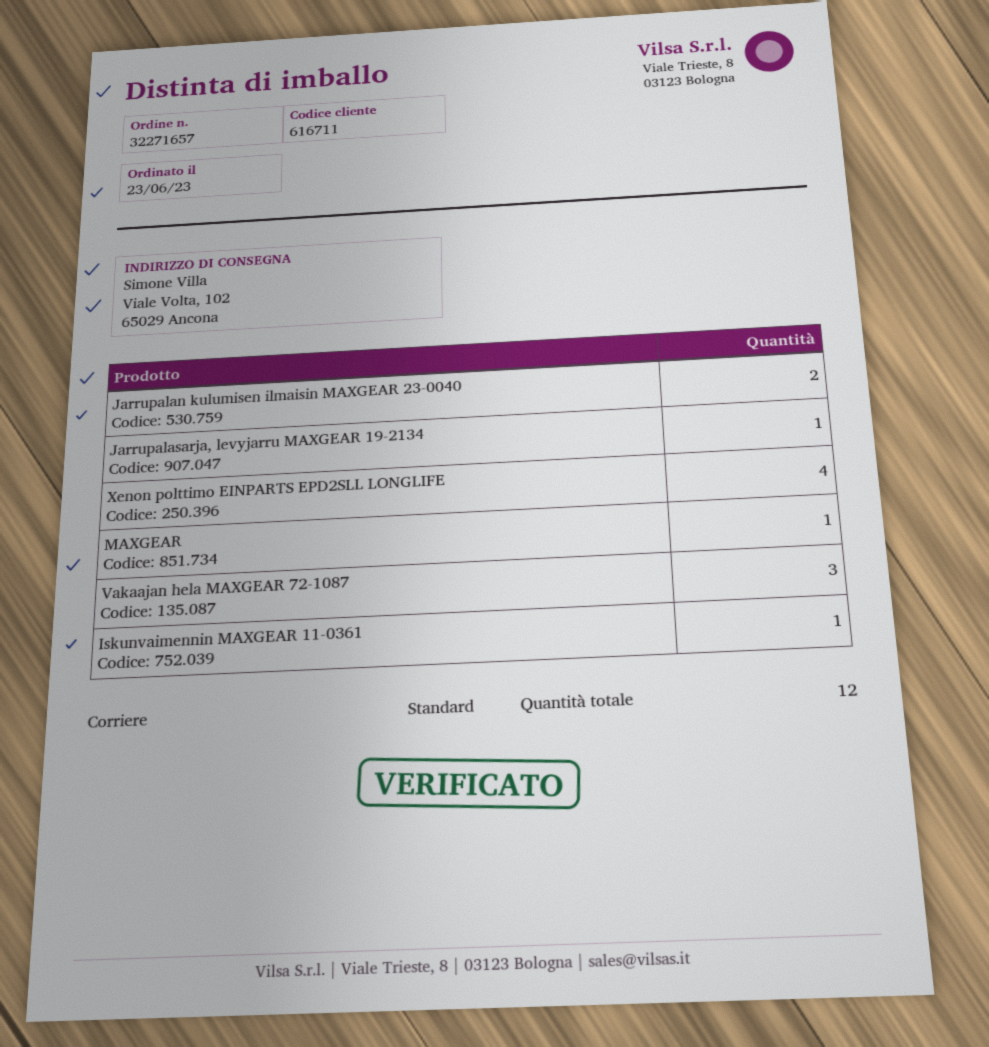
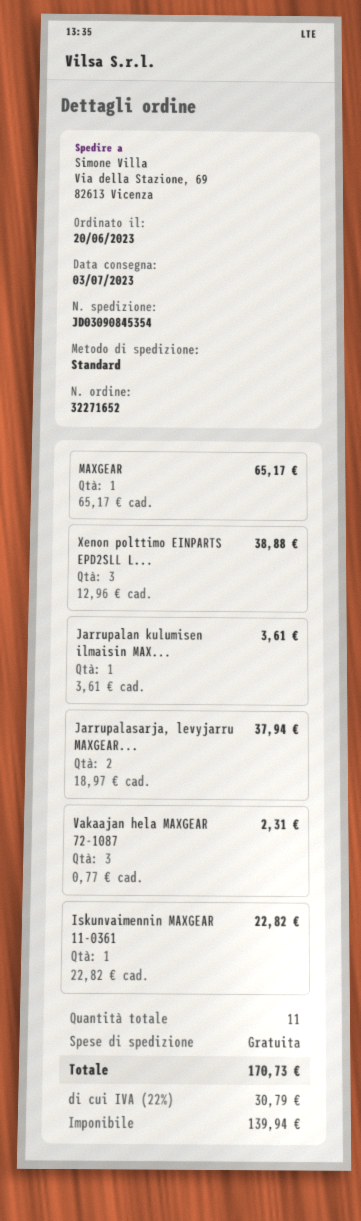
order number: 32271657 -> 32271652
order date: 2023-06-23 -> 2023-06-20
ship to: Viale Volta, 102, 65029 Ancona -> Via della Stazione, 69, 82613 Vicenza
Jarrupalan kulumisen ilmaisin MAXGEAR 23-0040: 2 -> 1
Jarrupalasarja, levyjarru MAXGEAR 19-2134: 1 -> 2
Xenon polttimo EINPARTS EPD2SLL LONGLIFE: 4 -> 3
total quantity: 12 -> 11

